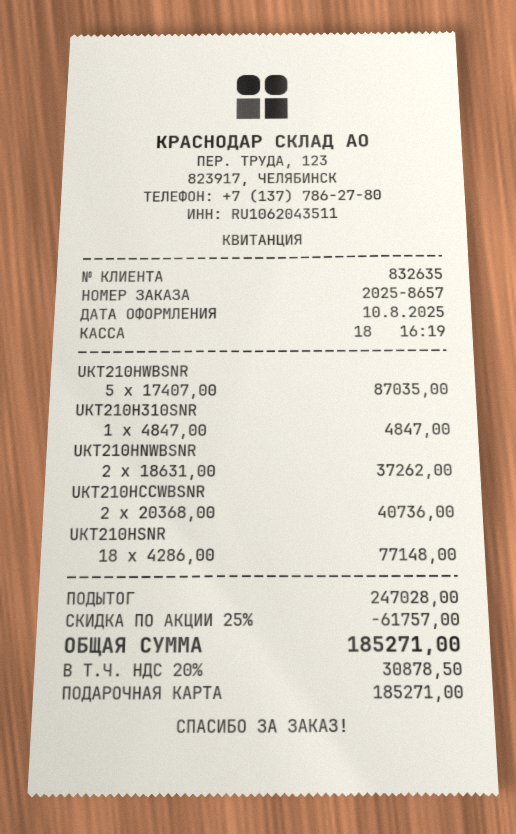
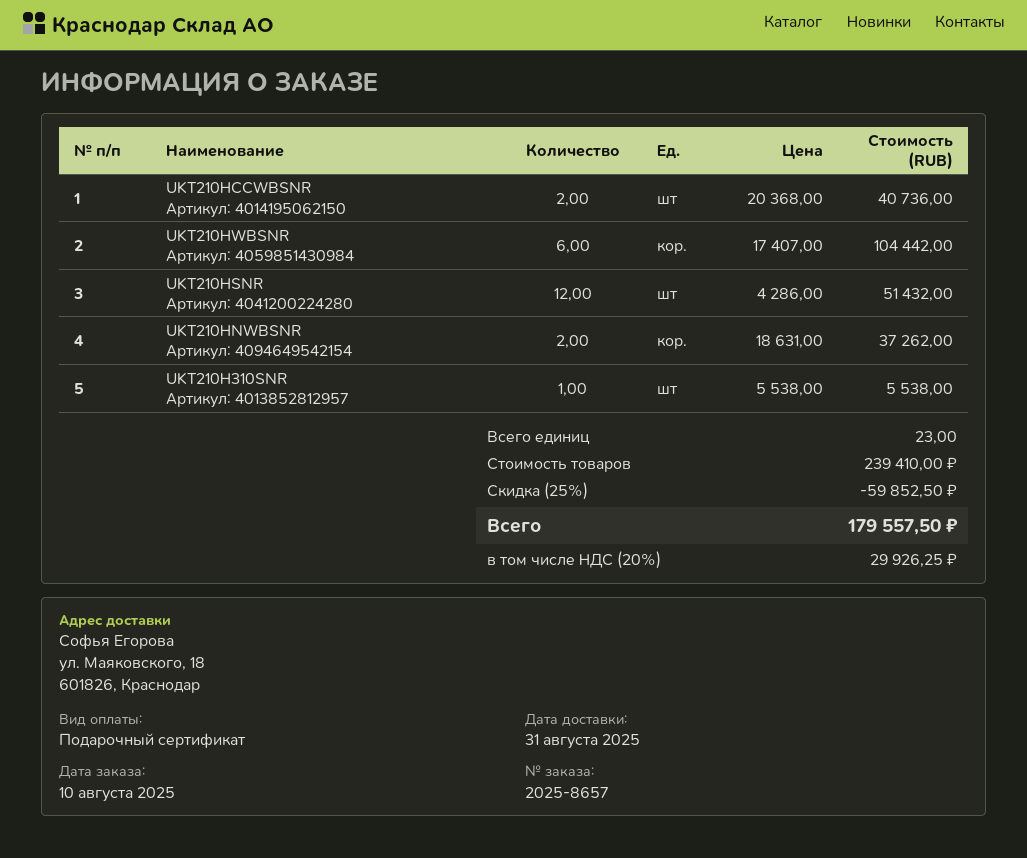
UKT210HWBSNR: 5 x 17407.00 = 87035.00 -> 6 x 17407.00 = 104442.00
UKT210H310SNR: 1 x 4847.00 = 4847.00 -> 1 x 5538.00 = 5538.00
UKT210HSNR: 18 x 4286.00 = 77148.00 -> 12 x 4286.00 = 51432.00
subtotal: 247028.00 -> 239410.00
discount: 25% = 61757.00 -> 25% = 59852.50
tax: 20% = 30878.50 -> 20% = 29926.25
total: 185271.00 -> 179557.50

